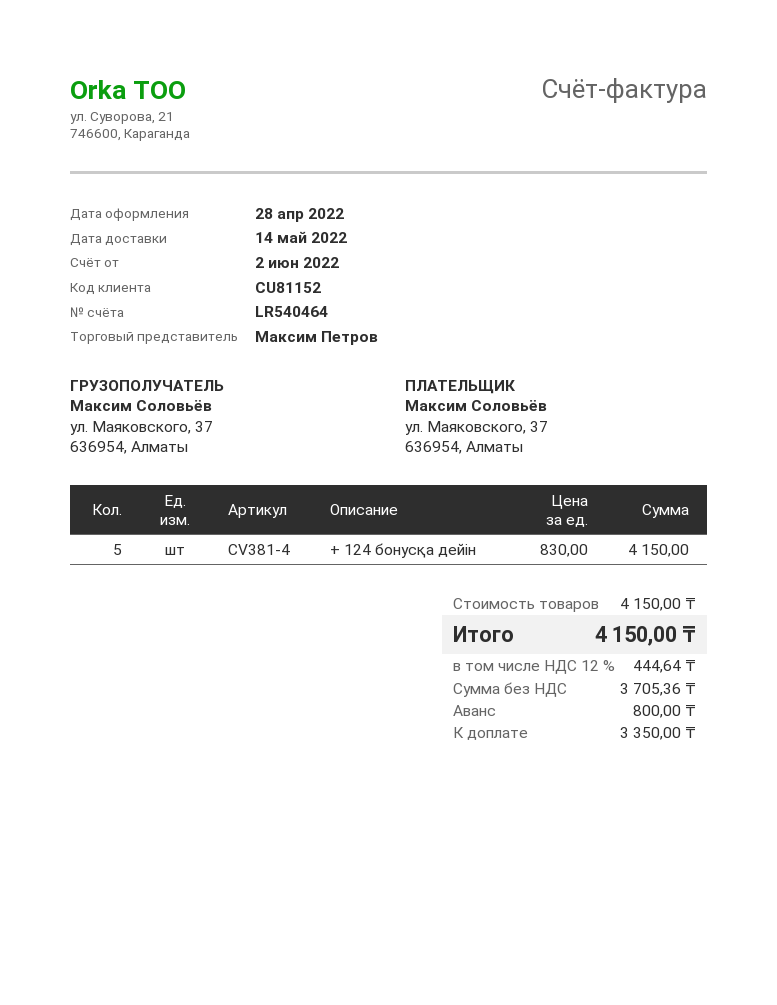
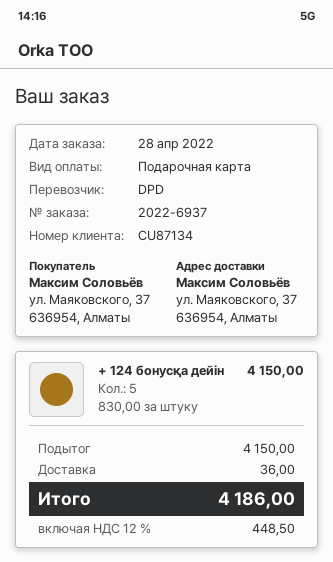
customer number: CU81152 -> CU87134
shipping: none -> 36.00
tax: 12% = 444.64 -> 12% = 448.50
total: 4150.00 -> 4186.00

